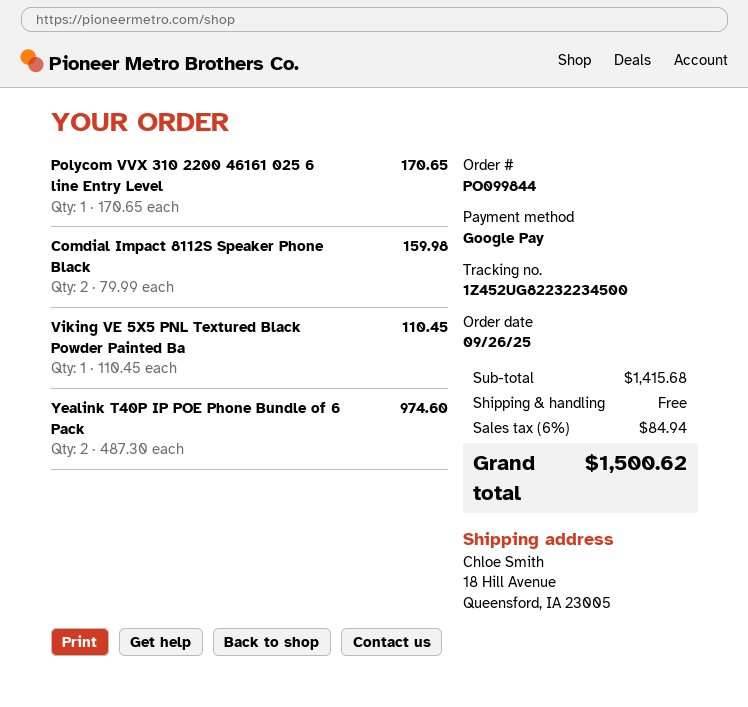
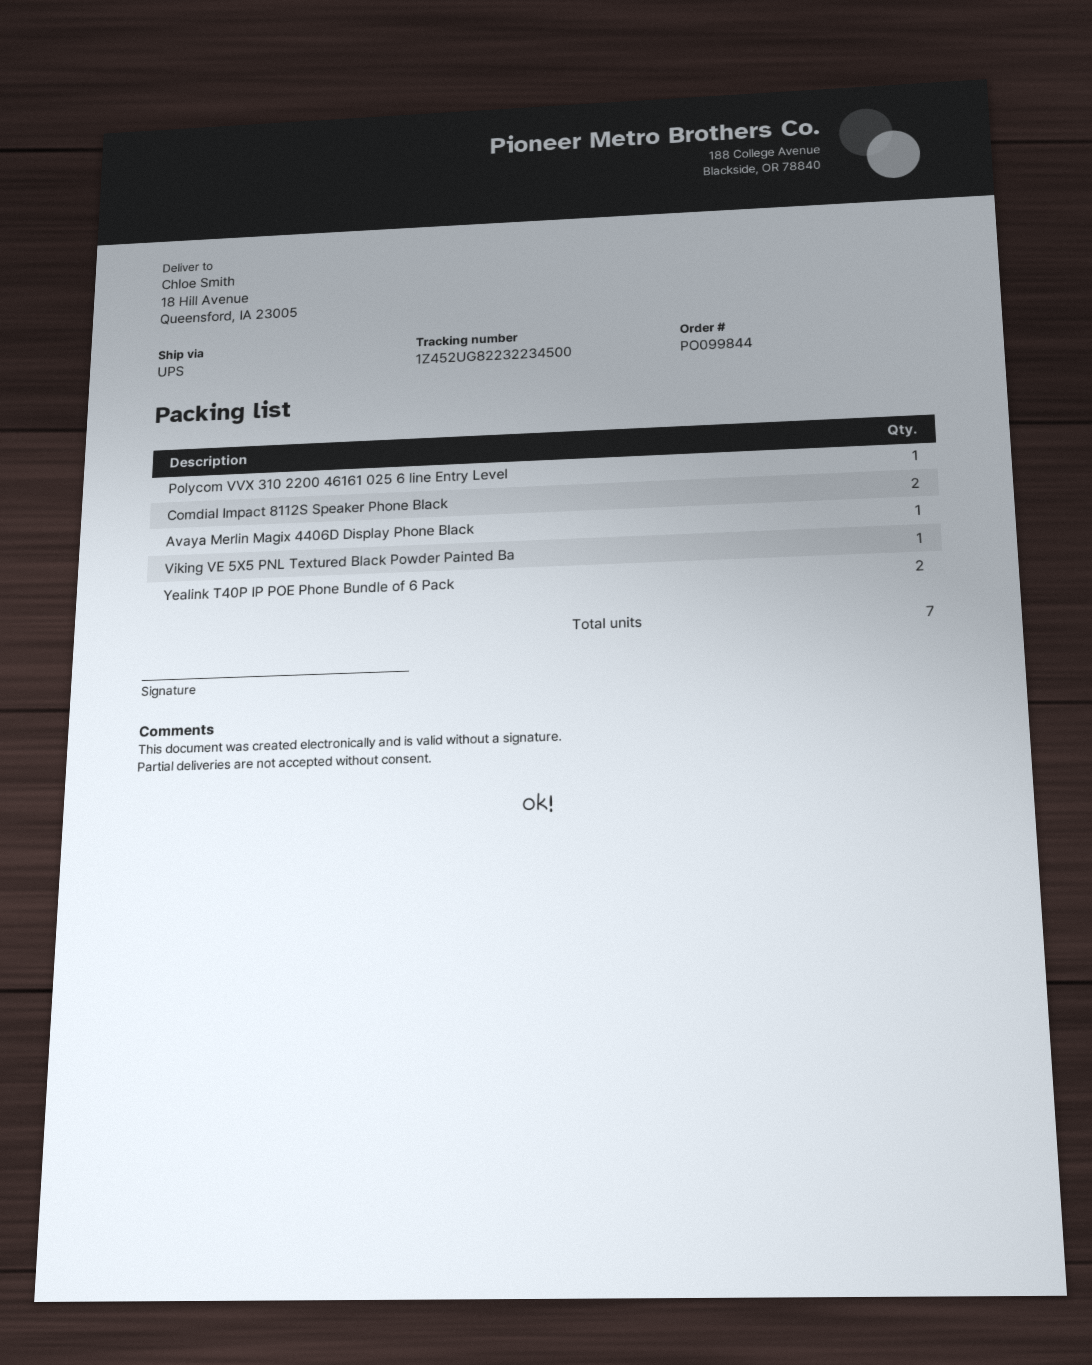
Avaya Merlin Magix 4406D Display Phone Black: none -> 1

